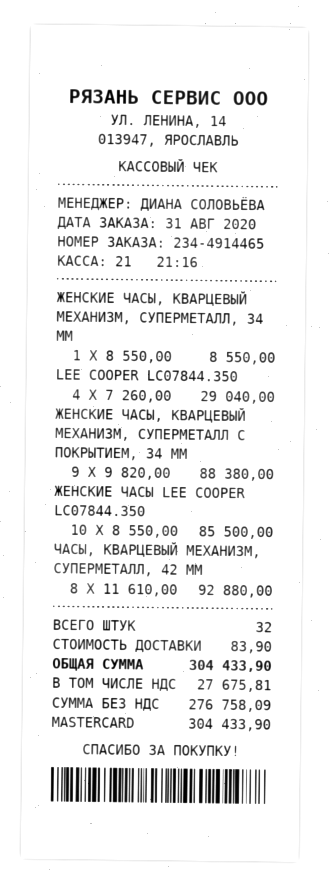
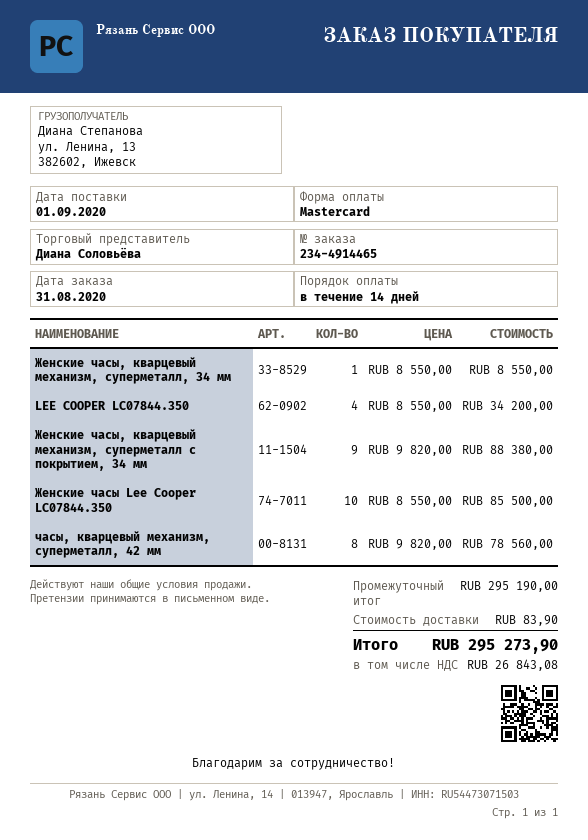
LEE COOPER LC07844.350: 4 x 7260.00 = 29040.00 -> 4 x 8550.00 = 34200.00
ЧАСЫ, КВАРЦЕВЫЙ МЕХАНИЗМ, СУПЕРМЕТАЛЛ, 42 ММ: 8 x 11610.00 = 92880.00 -> 8 x 9820.00 = 78560.00
tax: 27675.81 -> 26843.08
total: 304433.90 -> 295273.90

